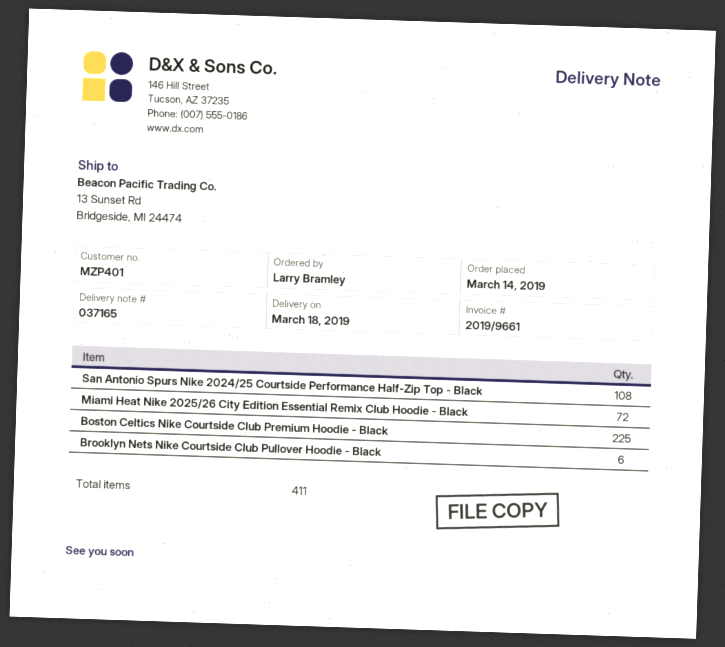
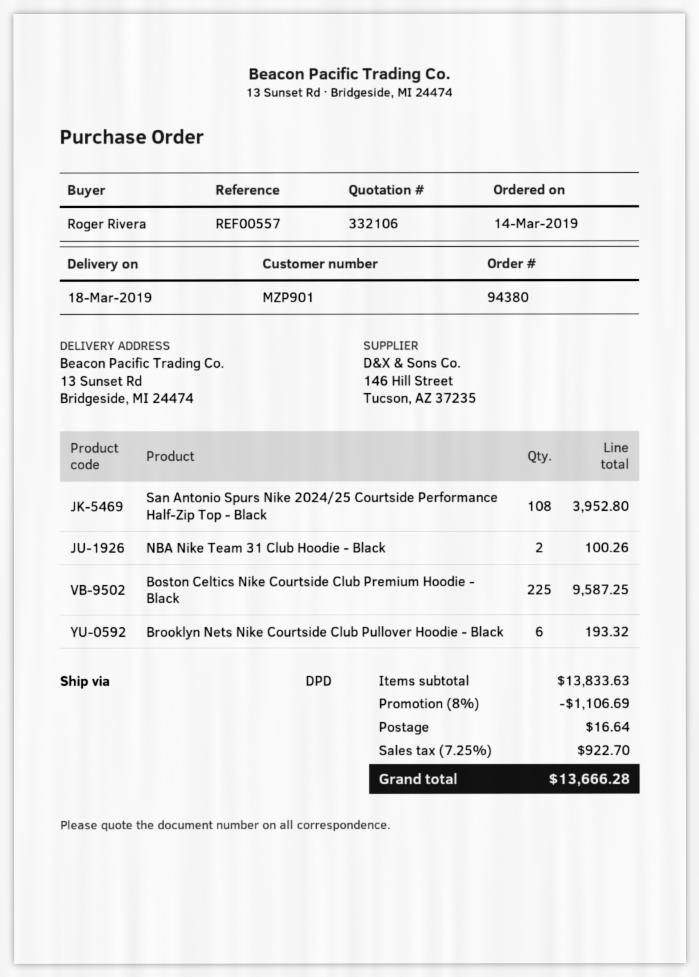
customer number: MZP401 -> MZP901
ordered by: Larry Bramley -> Roger Rivera
Miami Heat Nike 2025/26 City Edition Essential Remix Club Hoodie - Black: 72 -> none
NBA Nike Team 31 Club Hoodie - Black: none -> 2

